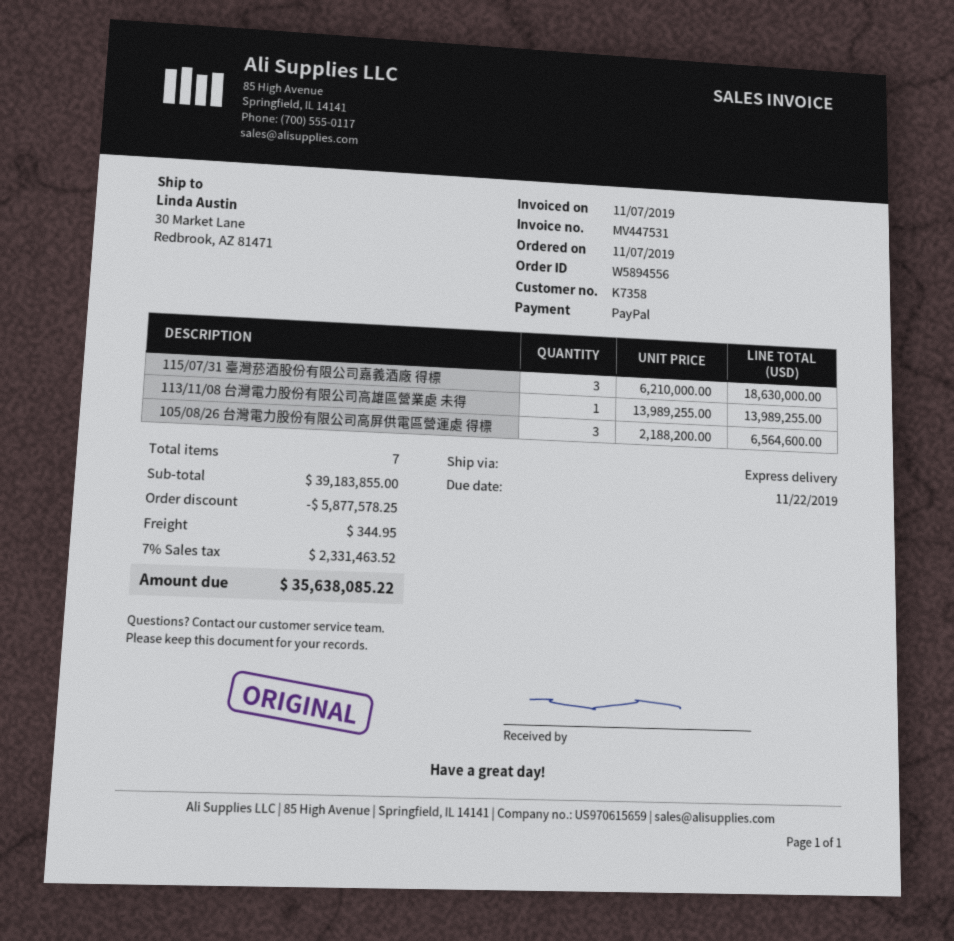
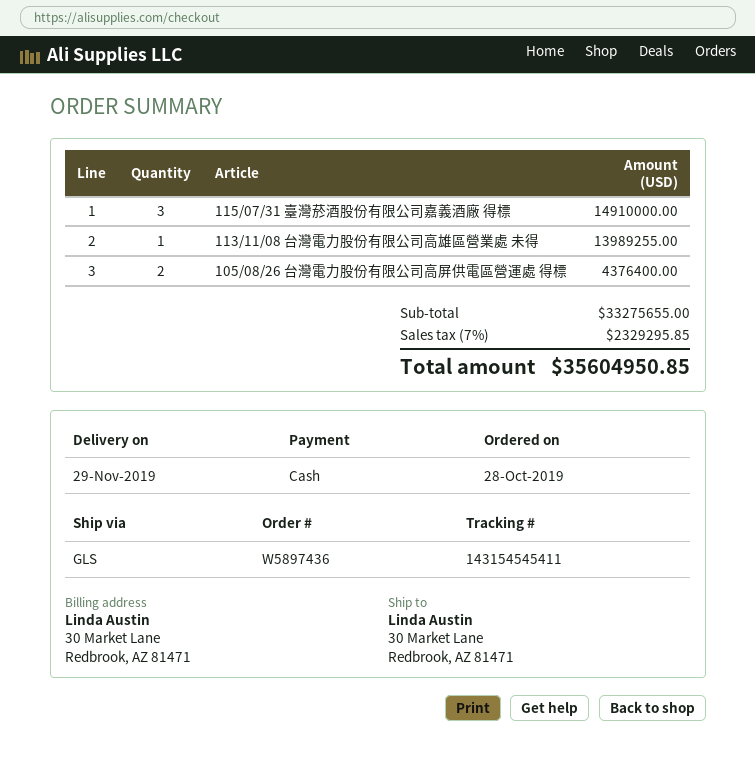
order number: W5894556 -> W5897436
order date: 2019-11-07 -> 2019-10-28
payment method: PayPal -> cash
shipping method: express -> GLS
115/07/31 臺灣菸酒股份有限公司嘉義酒廠 得標: 3 for 18630000.00 -> 3 for 14910000.00
105/08/26 台灣電力股份有限公司高屏供電區營運處 得標: 3 for 6564600.00 -> 2 for 4376400.00
subtotal: 39183855.00 -> 33275655.00
discount: 5877578.25 -> none
shipping: 344.95 -> none
tax: 7% = 2331463.52 -> 7% = 2329295.85
total: 35638085.22 -> 35604950.85

